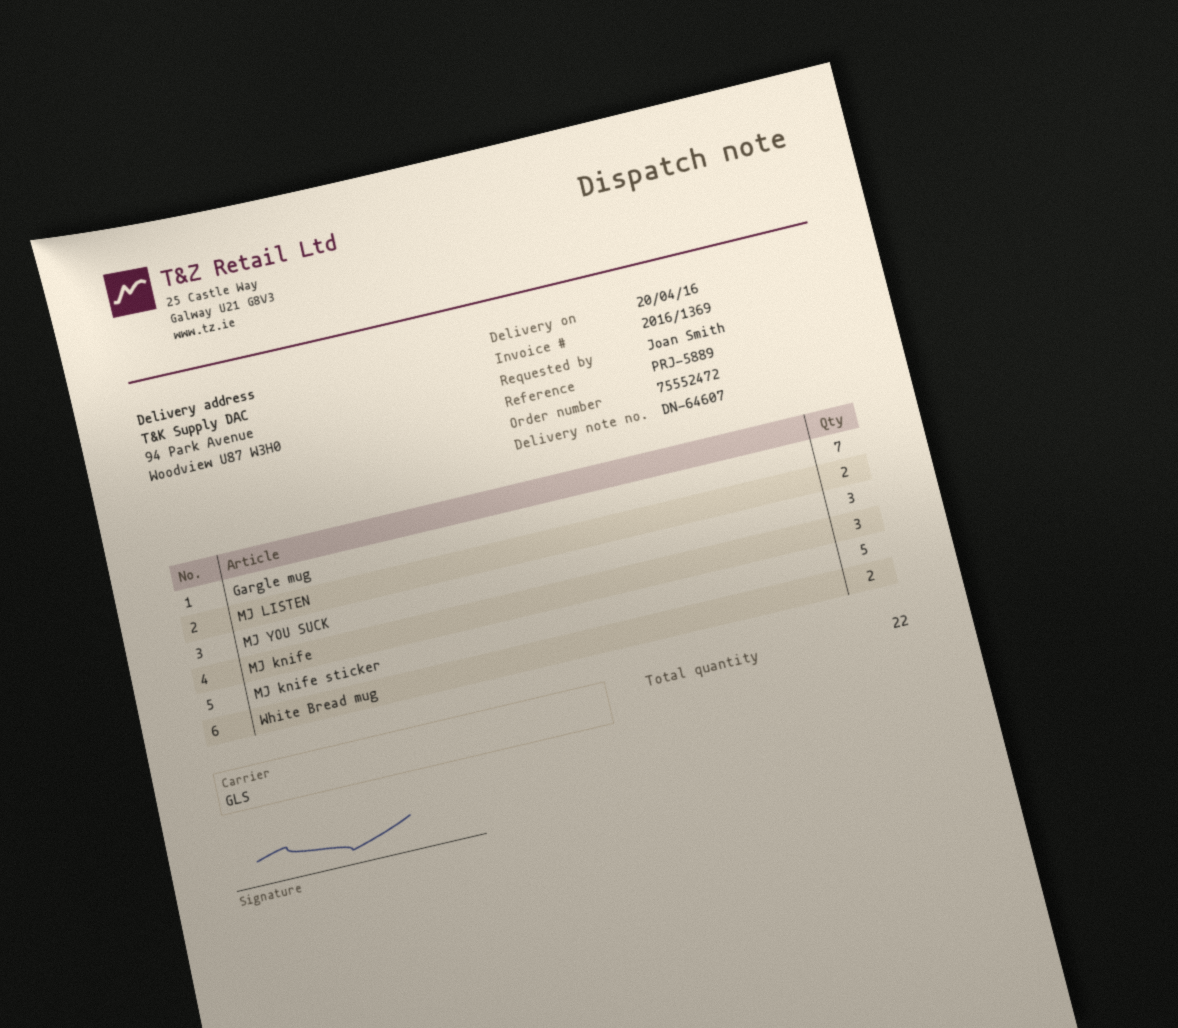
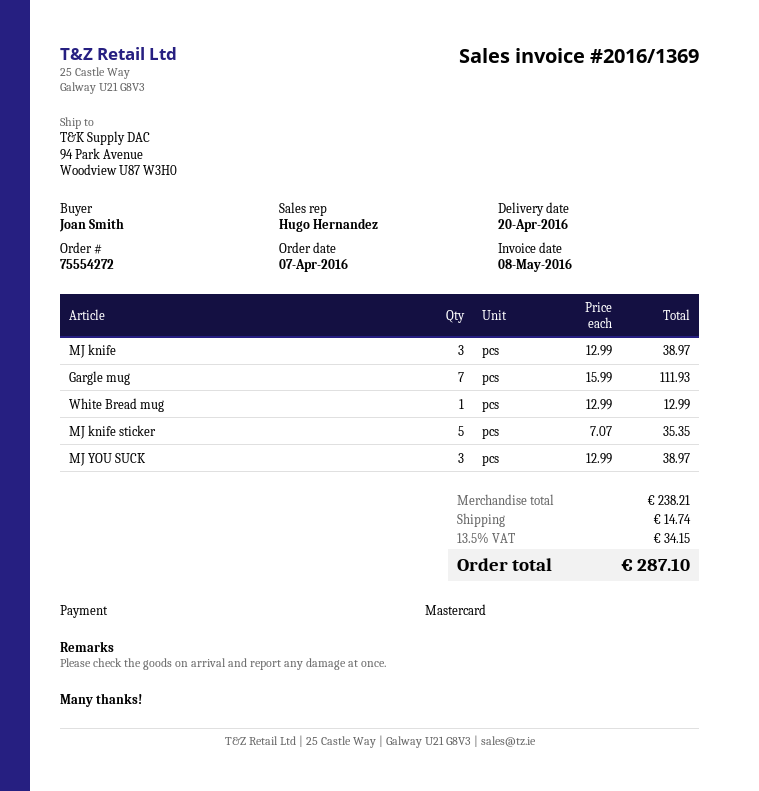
order number: 75552472 -> 75554272
MJ LISTEN: 2 -> none
White Bread mug: 2 -> 1

